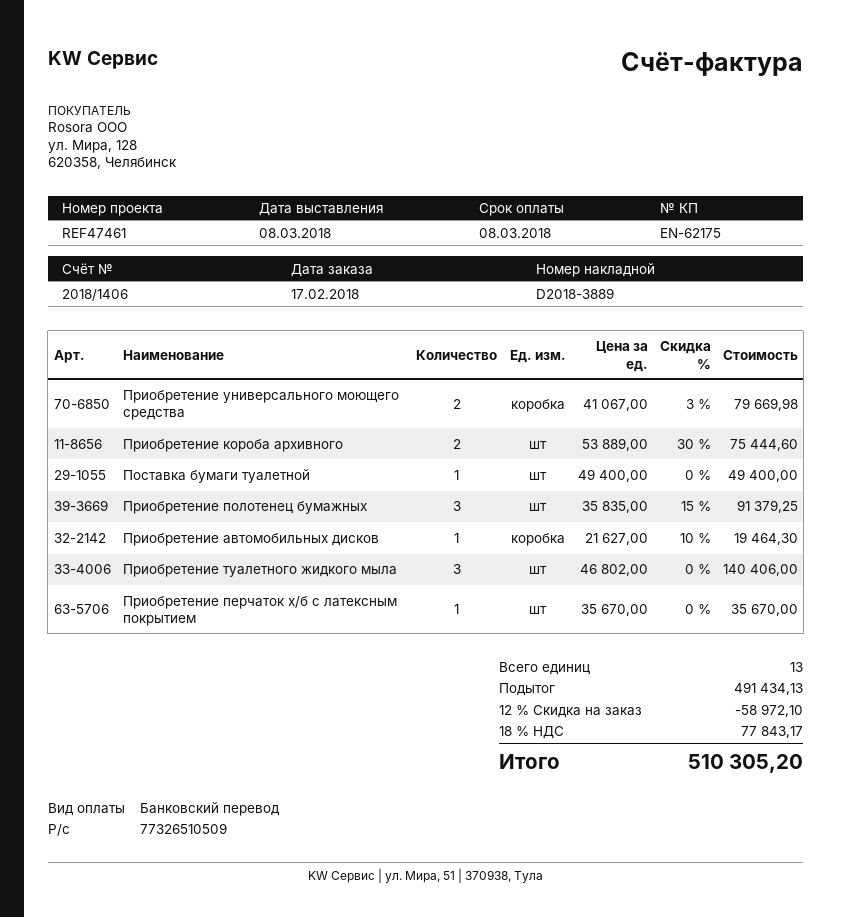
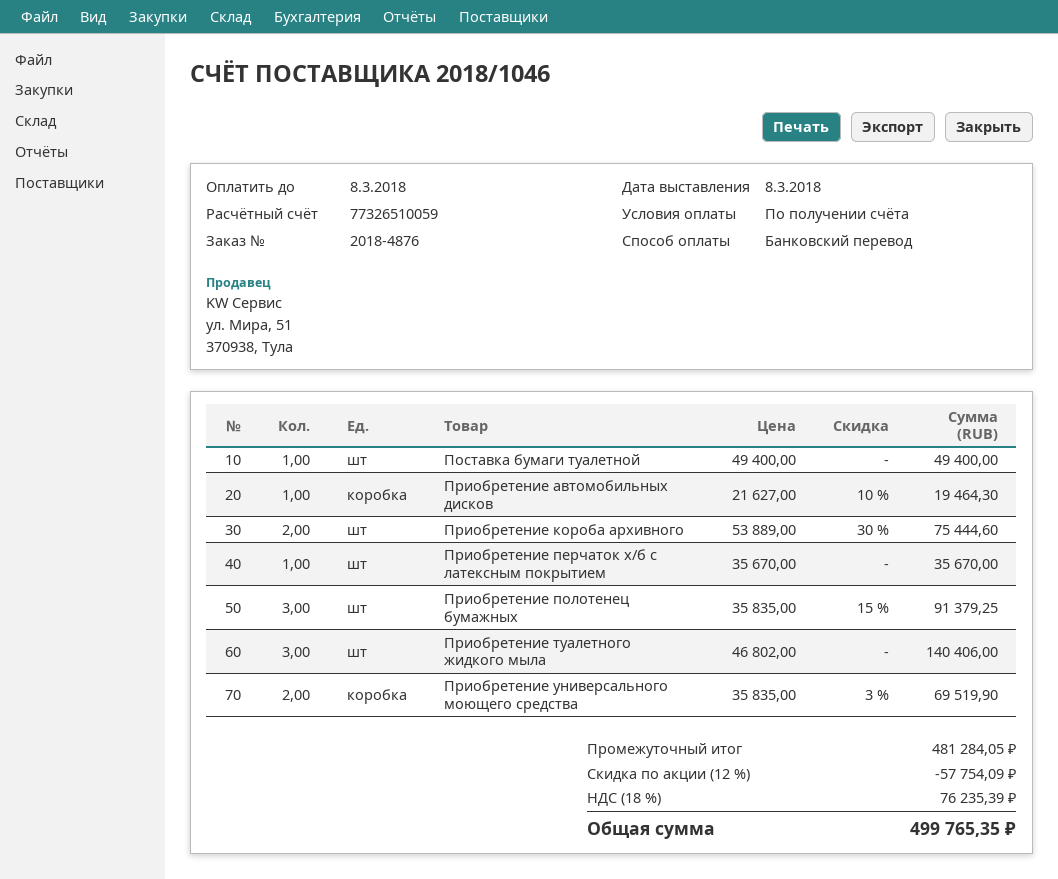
invoice number: 2018/1406 -> 2018/1046
bank account: 77326510509 -> 77326510059
Приобретение универсального моющего средства: 2 x 41067.00 - 3% = 79669.98 -> 2 x 35835.00 - 3% = 69519.90
subtotal: 491434.13 -> 481284.05
discount: 12% = 58972.10 -> 12% = 57754.09
tax: 18% = 77843.17 -> 18% = 76235.39
total: 510305.20 -> 499765.35

